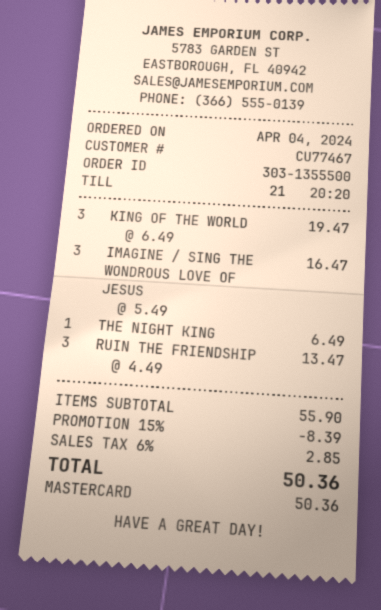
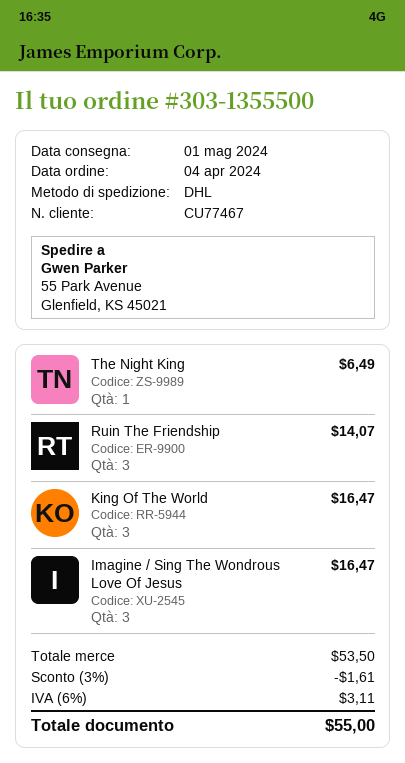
KING OF THE WORLD: 3 for 19.47 -> 3 for 16.47
RUIN THE FRIENDSHIP: 3 for 13.47 -> 3 for 14.07
subtotal: 55.90 -> 53.50
discount: 15% = 8.39 -> 3% = 1.61
tax: 6% = 2.85 -> 6% = 3.11
total: 50.36 -> 55.00

